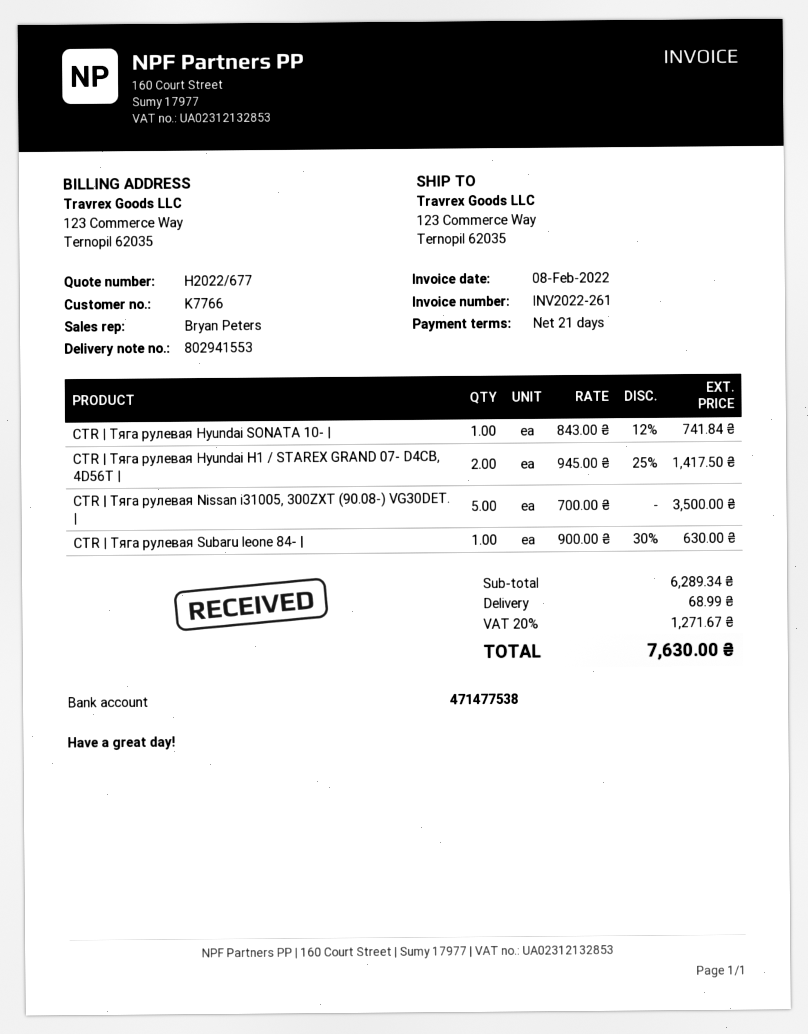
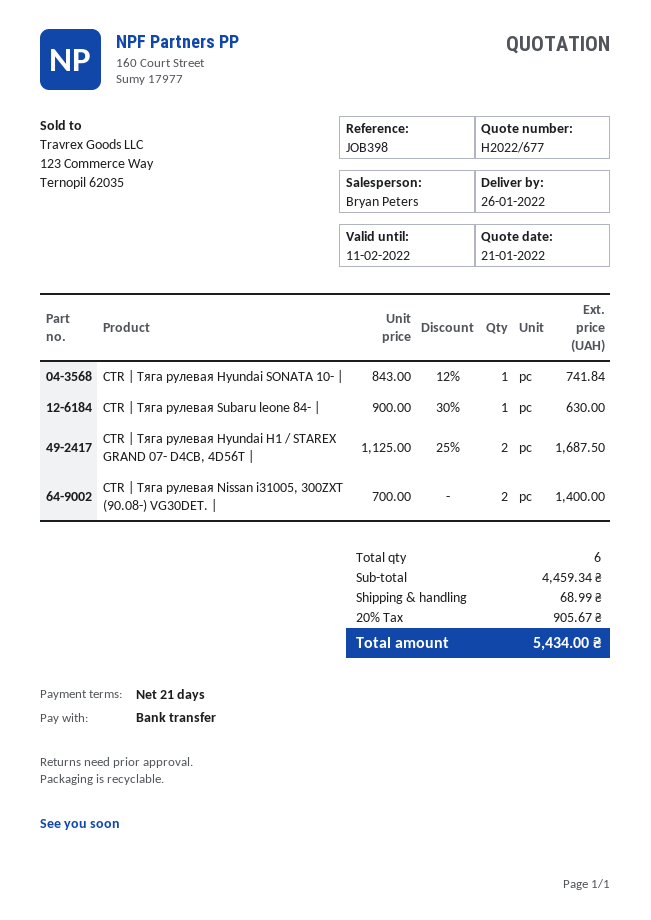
CTR | Тяга рулевая Hyundai H1 / STAREX GRAND 07- D4CB, 4D56T |: 2 x 945.00 - 25% = 1417.50 -> 2 x 1125.00 - 25% = 1687.50
CTR | Тяга рулевая Nissan i31005, 300ZXT (90.08-) VG30DET. |: 5 x 700.00 = 3500.00 -> 2 x 700.00 = 1400.00
subtotal: 6289.34 -> 4459.34
tax: 20% = 1271.67 -> 20% = 905.67
total: 7630.00 -> 5434.00

